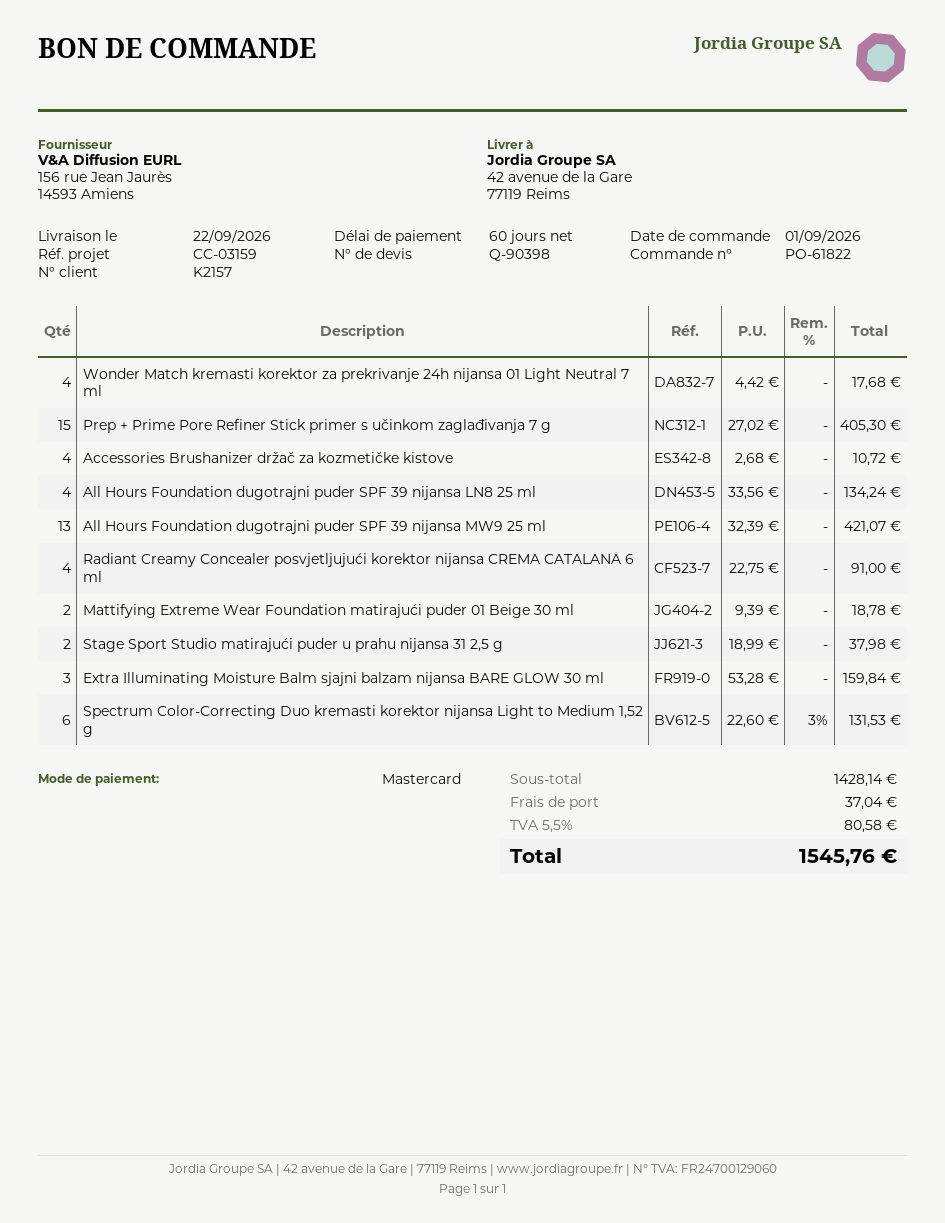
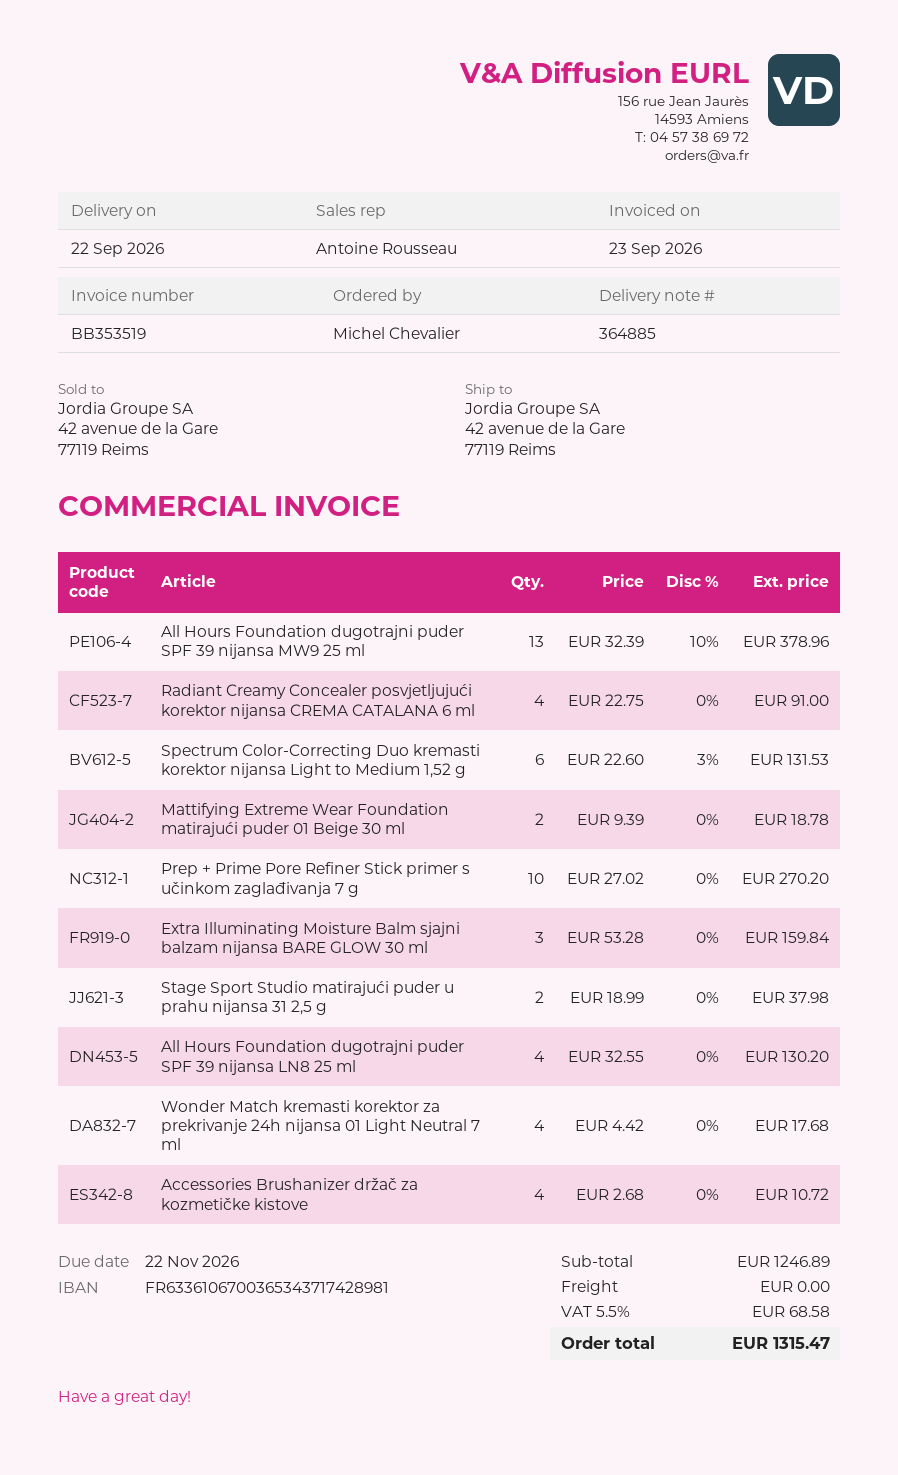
Prep + Prime Pore Refiner Stick primer s učinkom zaglađivanja 7 g: 15 x 27.02 = 405.30 -> 10 x 27.02 = 270.20
All Hours Foundation dugotrajni puder SPF 39 nijansa LN8 25 ml: 4 x 33.56 = 134.24 -> 4 x 32.55 = 130.20
All Hours Foundation dugotrajni puder SPF 39 nijansa MW9 25 ml: 13 x 32.39 = 421.07 -> 13 x 32.39 - 10% = 378.96
subtotal: 1428.14 -> 1246.89
shipping: 37.04 -> 0.00
tax: 5.5% = 80.58 -> 5.5% = 68.58
total: 1545.76 -> 1315.47

